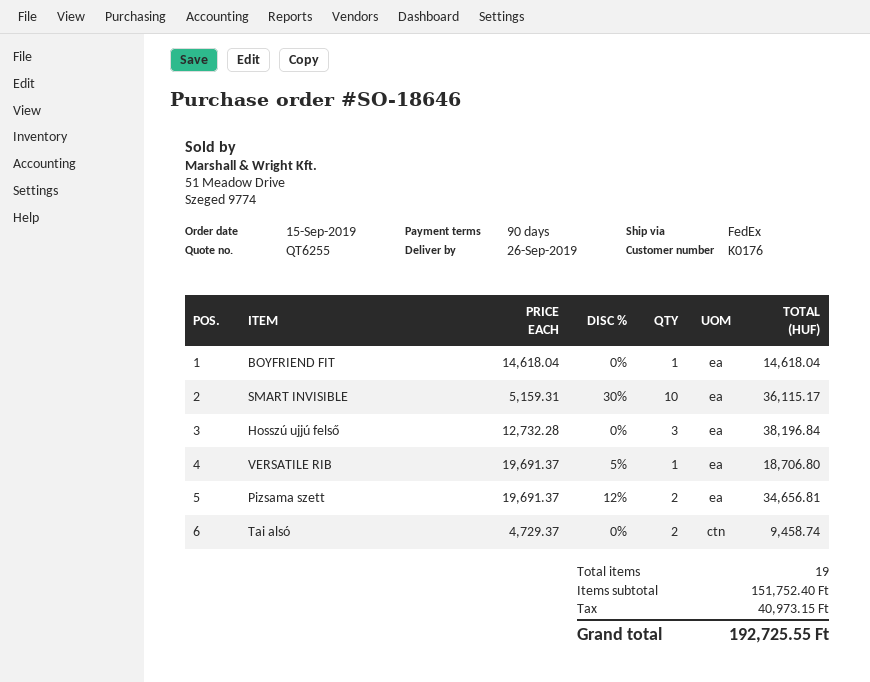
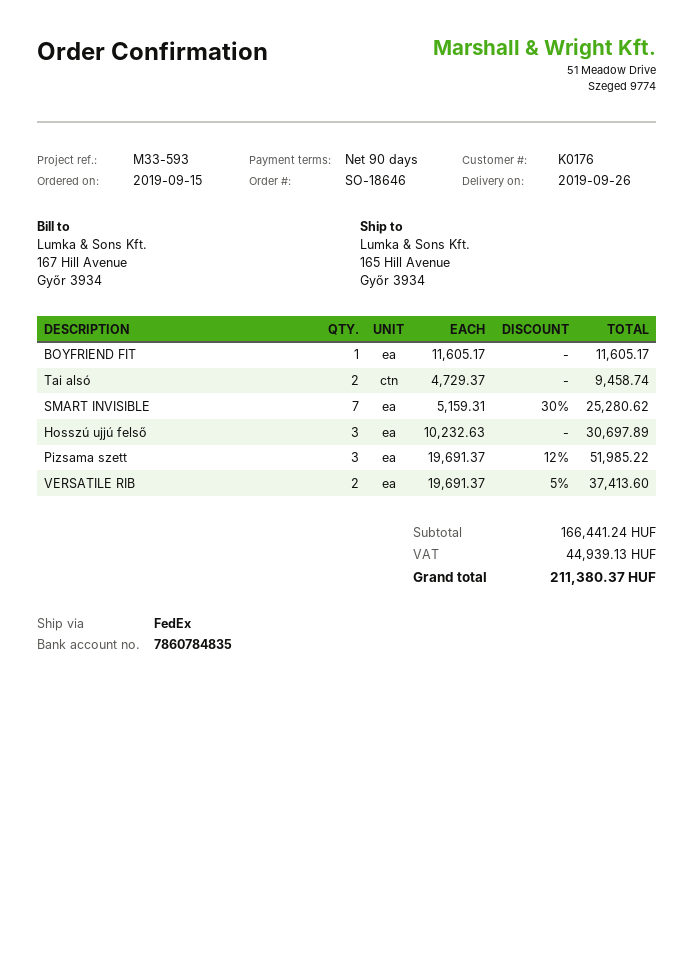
BOYFRIEND FIT: 1 x 14618.04 = 14618.04 -> 1 x 11605.17 = 11605.17
SMART INVISIBLE: 10 x 5159.31 - 30% = 36115.17 -> 7 x 5159.31 - 30% = 25280.62
Hosszú ujjú felső: 3 x 12732.28 = 38196.84 -> 3 x 10232.63 = 30697.89
VERSATILE RIB: 1 x 19691.37 - 5% = 18706.80 -> 2 x 19691.37 - 5% = 37413.60
Pizsama szett: 2 x 19691.37 - 12% = 34656.81 -> 3 x 19691.37 - 12% = 51985.22
subtotal: 151752.40 -> 166441.24
tax: 40973.15 -> 44939.13
total: 192725.55 -> 211380.37

